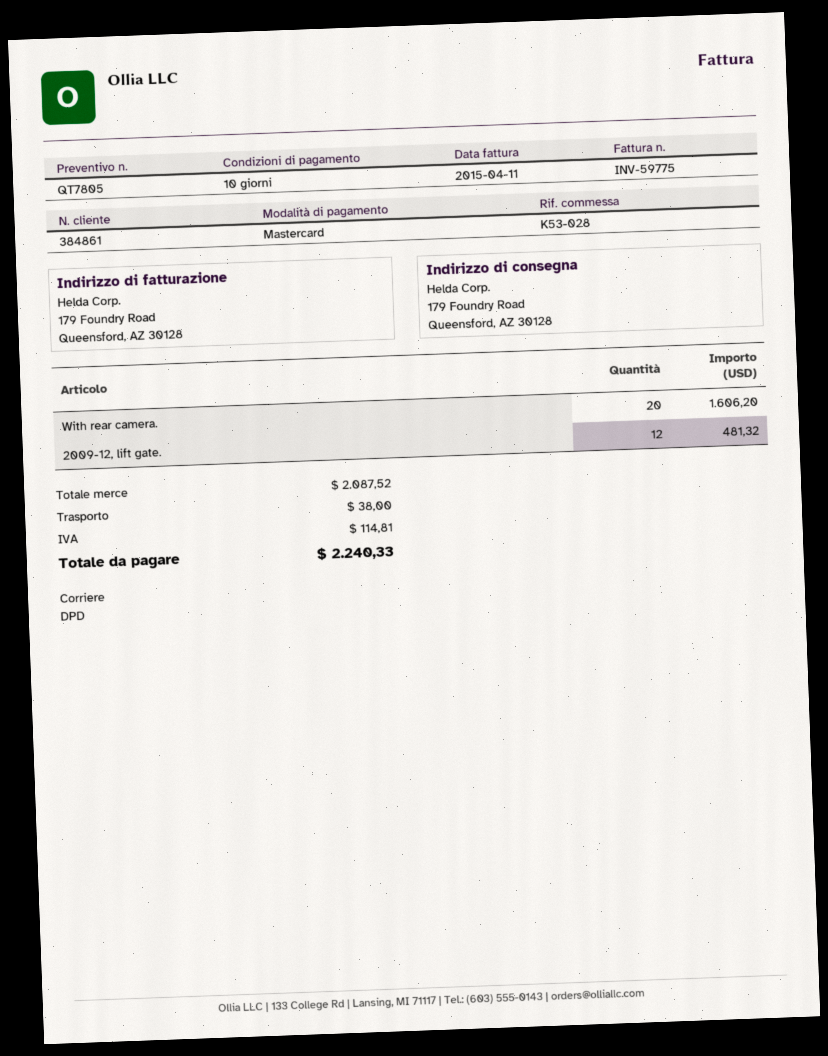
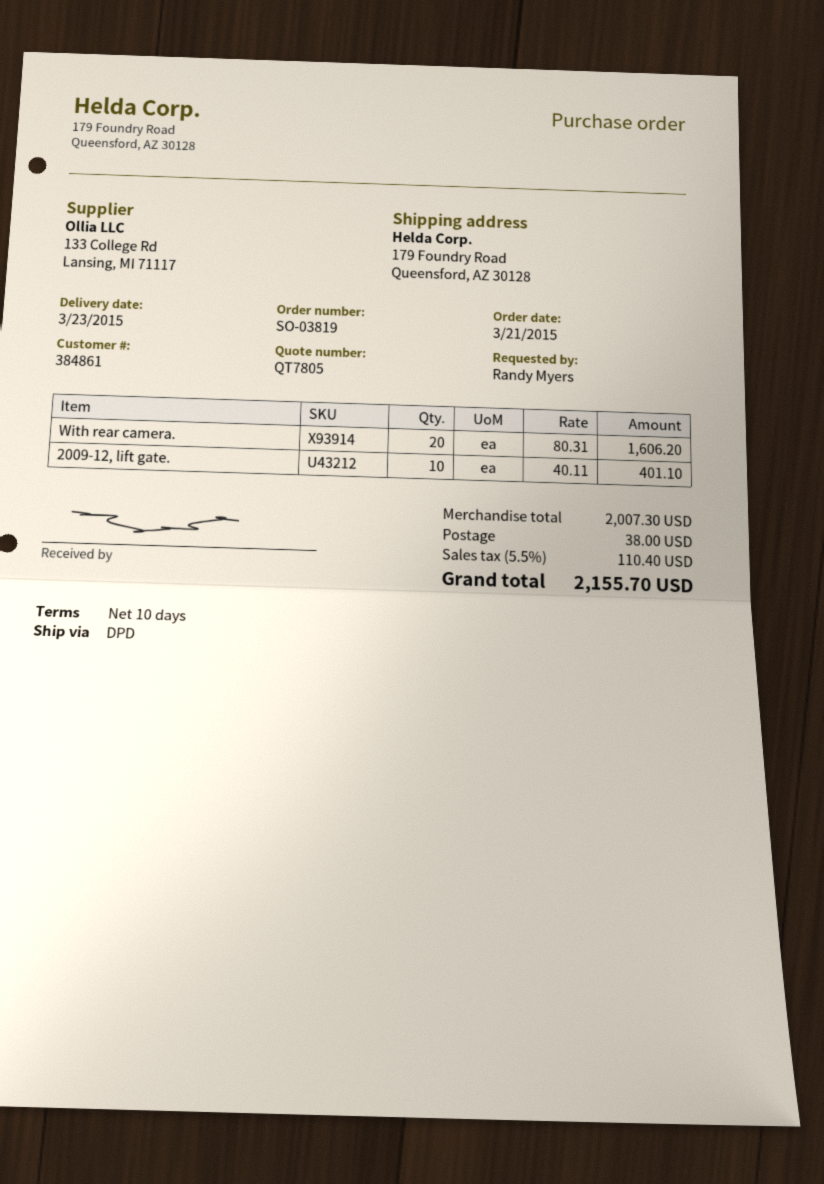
2009-12, lift gate.: 12 for 481.32 -> 10 for 401.10
subtotal: 2087.52 -> 2007.30
tax: 114.81 -> 110.40
total: 2240.33 -> 2155.70

